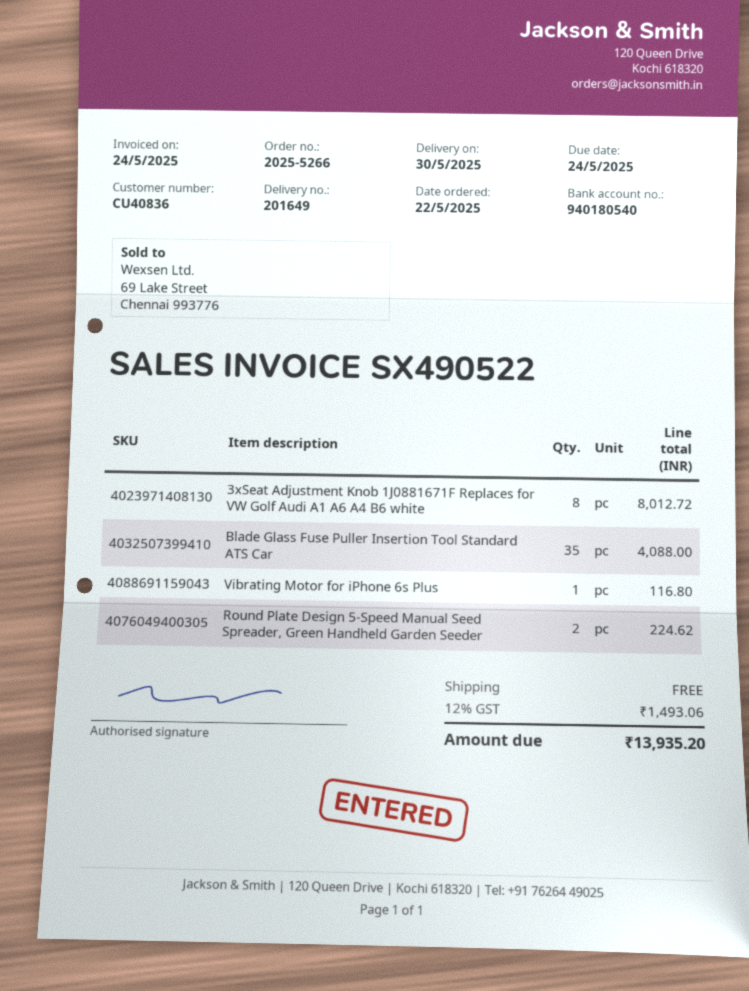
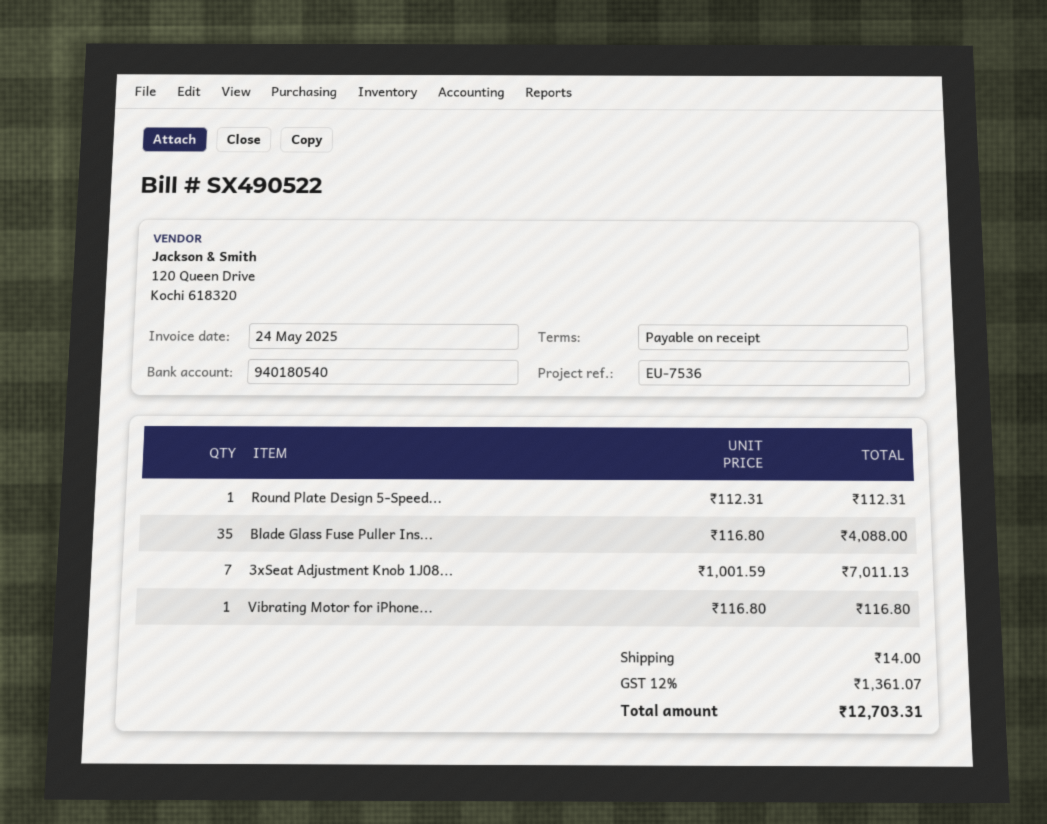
3xSeat Adjustment Knob 1J0881671F Replaces for VW Golf Audi A1 A6 A4 B6 white: 8 for 8012.72 -> 7 for 7011.13
Round Plate Design 5-Speed Manual Seed Spreader, Green Handheld Garden Seeder: 2 for 224.62 -> 1 for 112.31
shipping: 0.00 -> 14.00
tax: 12% = 1493.06 -> 12% = 1361.07
total: 13935.20 -> 12703.31

